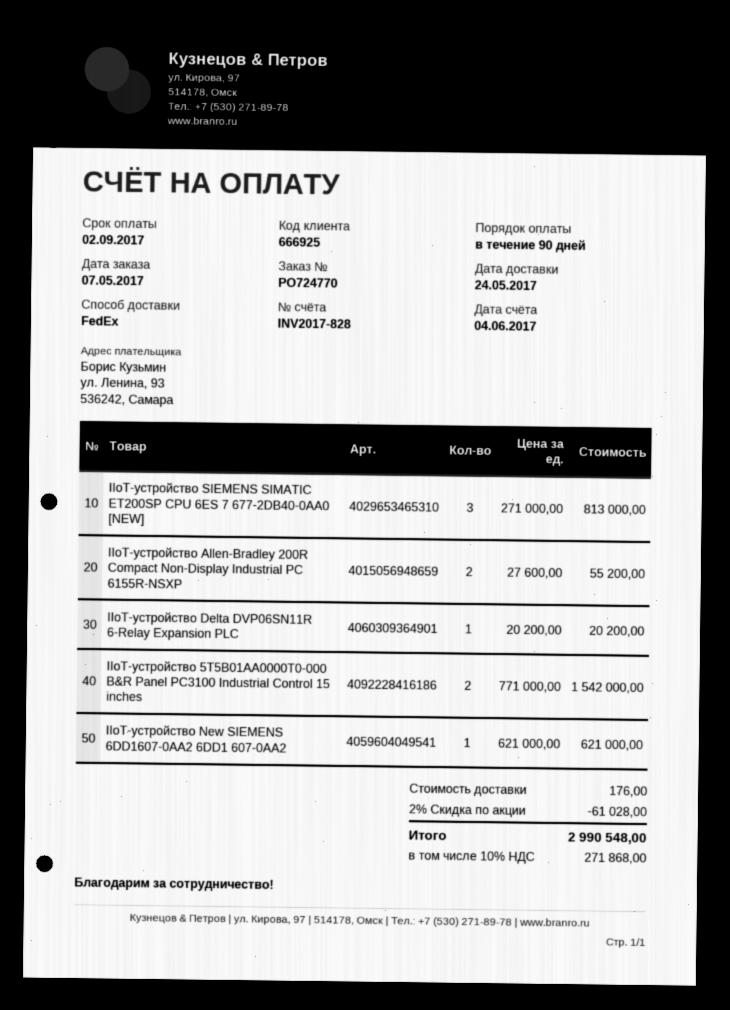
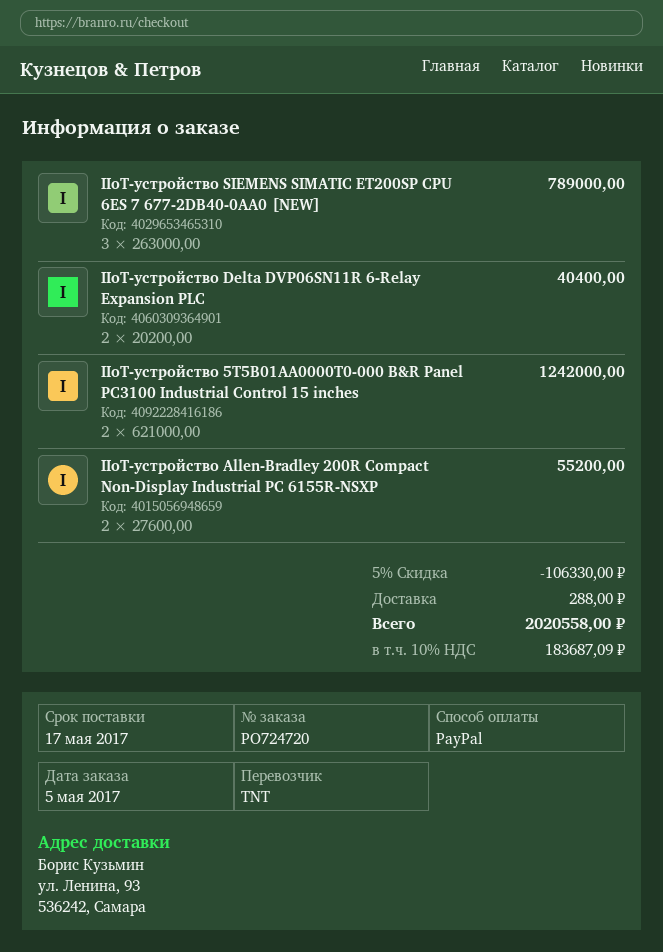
order number: PO724770 -> PO724720
order date: 2017-05-07 -> 2017-05-05
delivery date: 2017-05-24 -> 2017-05-17
shipping method: FedEx -> TNT
IIoT-устройство SIEMENS SIMATIC ET200SP CPU 6ES 7 677-2DB40-0AA0 [NEW]: 3 x 271000.00 = 813000.00 -> 3 x 263000.00 = 789000.00
IIoT-устройство Delta DVP06SN11R 6-Relay Expansion PLC: 1 x 20200.00 = 20200.00 -> 2 x 20200.00 = 40400.00
IIoT-устройство 5T5B01AA0000T0-000 B&R Panel PC3100 Industrial Control 15 inches: 2 x 771000.00 = 1542000.00 -> 2 x 621000.00 = 1242000.00
IIoT-устройство New SIEMENS 6DD1607-0AA2 6DD1 607-0AA2: 1 x 621000.00 = 621000.00 -> none
discount: 2% = 61028.00 -> 5% = 106330.00
shipping: 176.00 -> 288.00
tax: 10% = 271868.00 -> 10% = 183687.09
total: 2990548.00 -> 2020558.00

